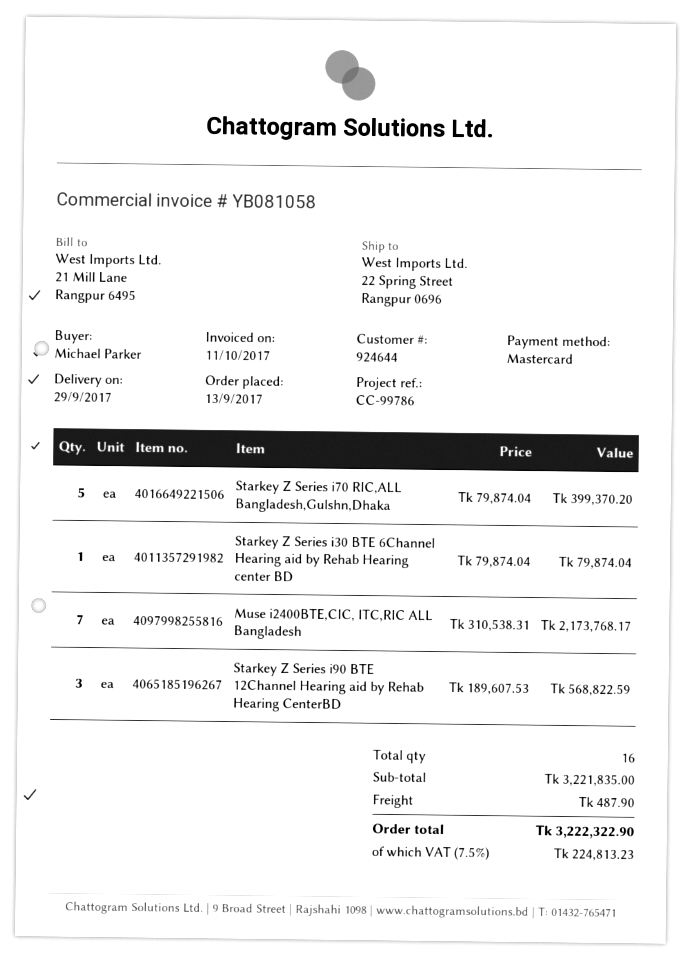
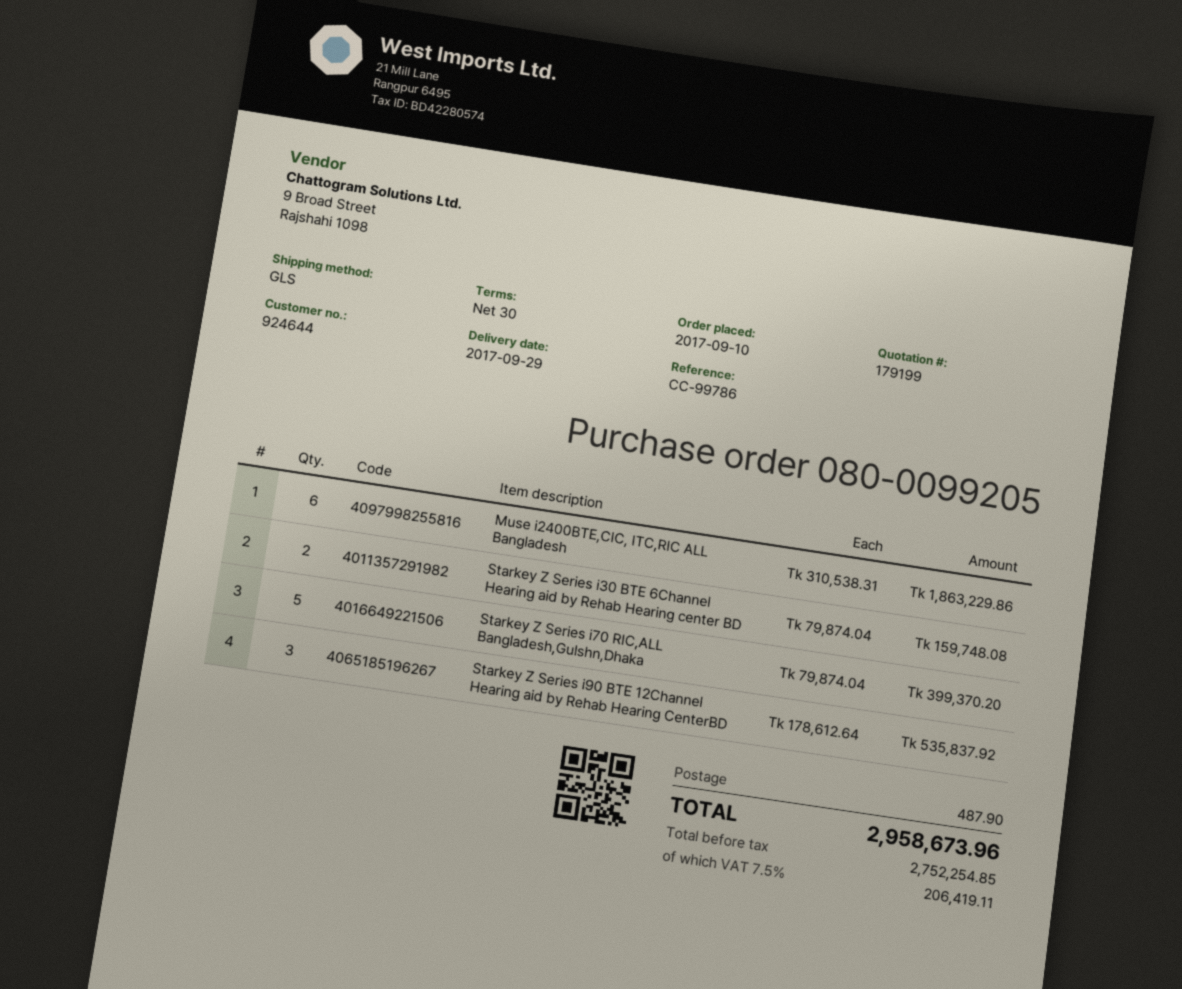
order date: 2017-09-13 -> 2017-09-10
Starkey Z Series i30 BTE 6Channel Hearing aid by Rehab Hearing center BD: 1 x 79874.04 = 79874.04 -> 2 x 79874.04 = 159748.08
Muse i2400BTE,CIC, ITC,RIC ALL Bangladesh: 7 x 310538.31 = 2173768.17 -> 6 x 310538.31 = 1863229.86
Starkey Z Series i90 BTE 12Channel Hearing aid by Rehab Hearing CenterBD: 3 x 189607.53 = 568822.59 -> 3 x 178612.64 = 535837.92
tax: 7.5% = 224813.23 -> 7.5% = 206419.11
total: 3222322.90 -> 2958673.96

